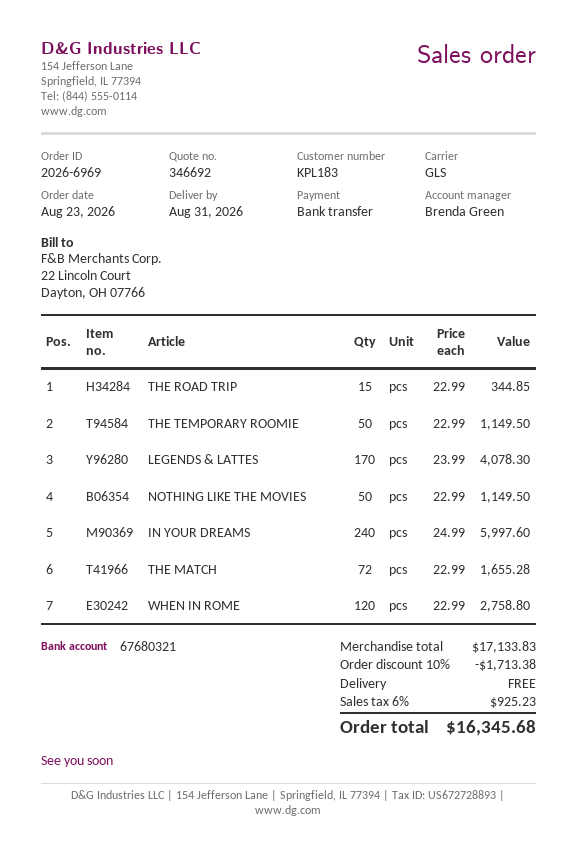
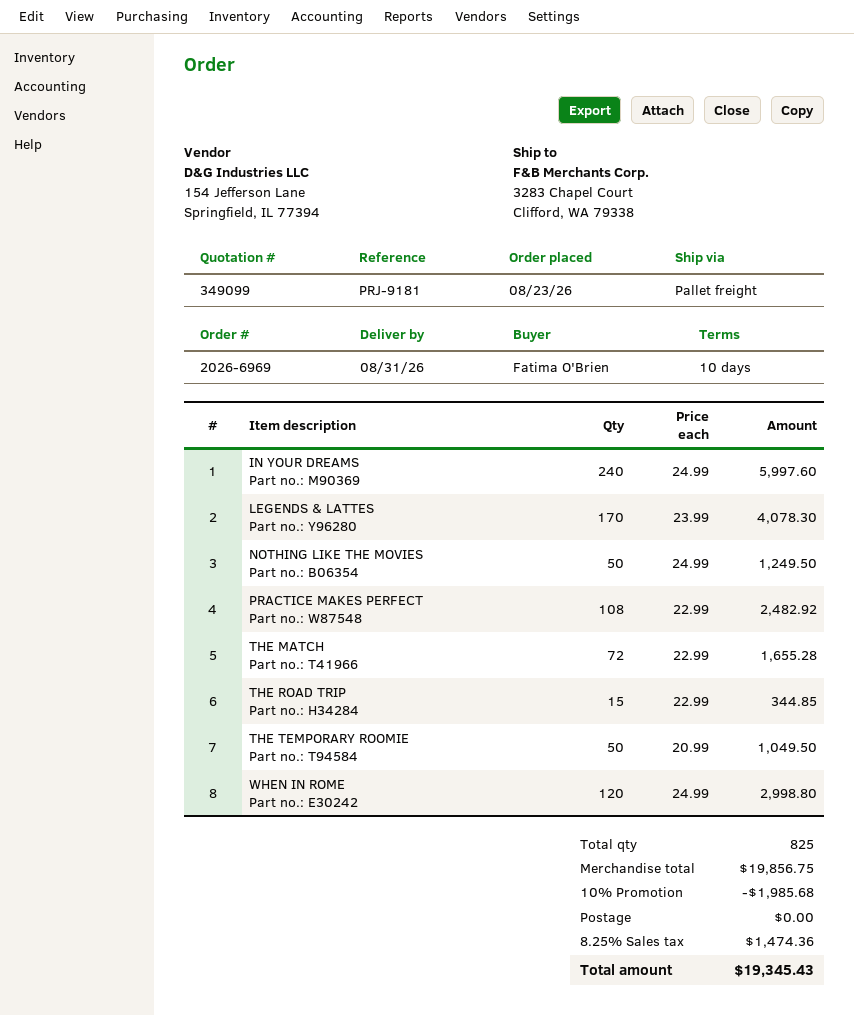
quote number: 346692 -> 349099
shipping method: GLS -> pallet freight
THE TEMPORARY ROOMIE: 50 x 22.99 = 1149.50 -> 50 x 20.99 = 1049.50
NOTHING LIKE THE MOVIES: 50 x 22.99 = 1149.50 -> 50 x 24.99 = 1249.50
WHEN IN ROME: 120 x 22.99 = 2758.80 -> 120 x 24.99 = 2998.80
PRACTICE MAKES PERFECT: none -> 108 x 22.99 = 2482.92
subtotal: 17133.83 -> 19856.75
discount: 10% = 1713.38 -> 10% = 1985.68
tax: 6% = 925.23 -> 8.25% = 1474.36
total: 16345.68 -> 19345.43

